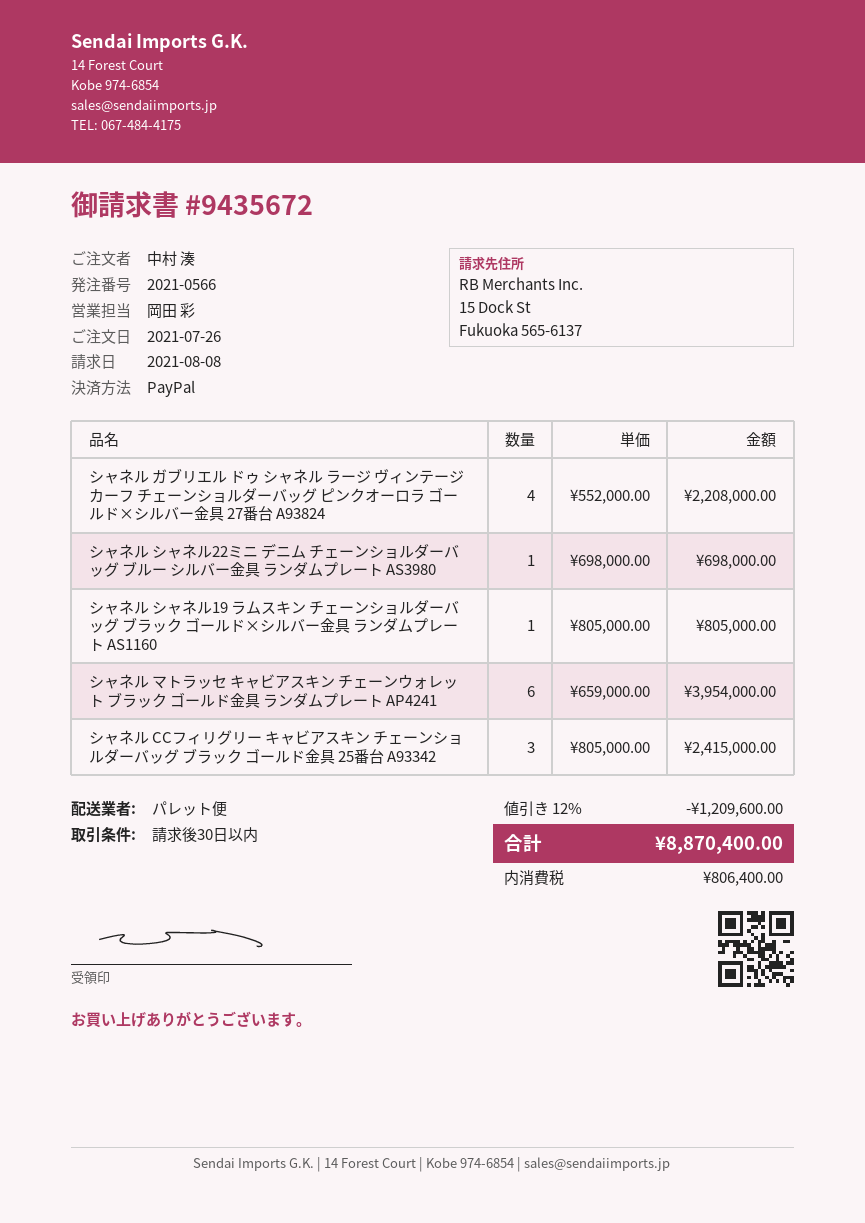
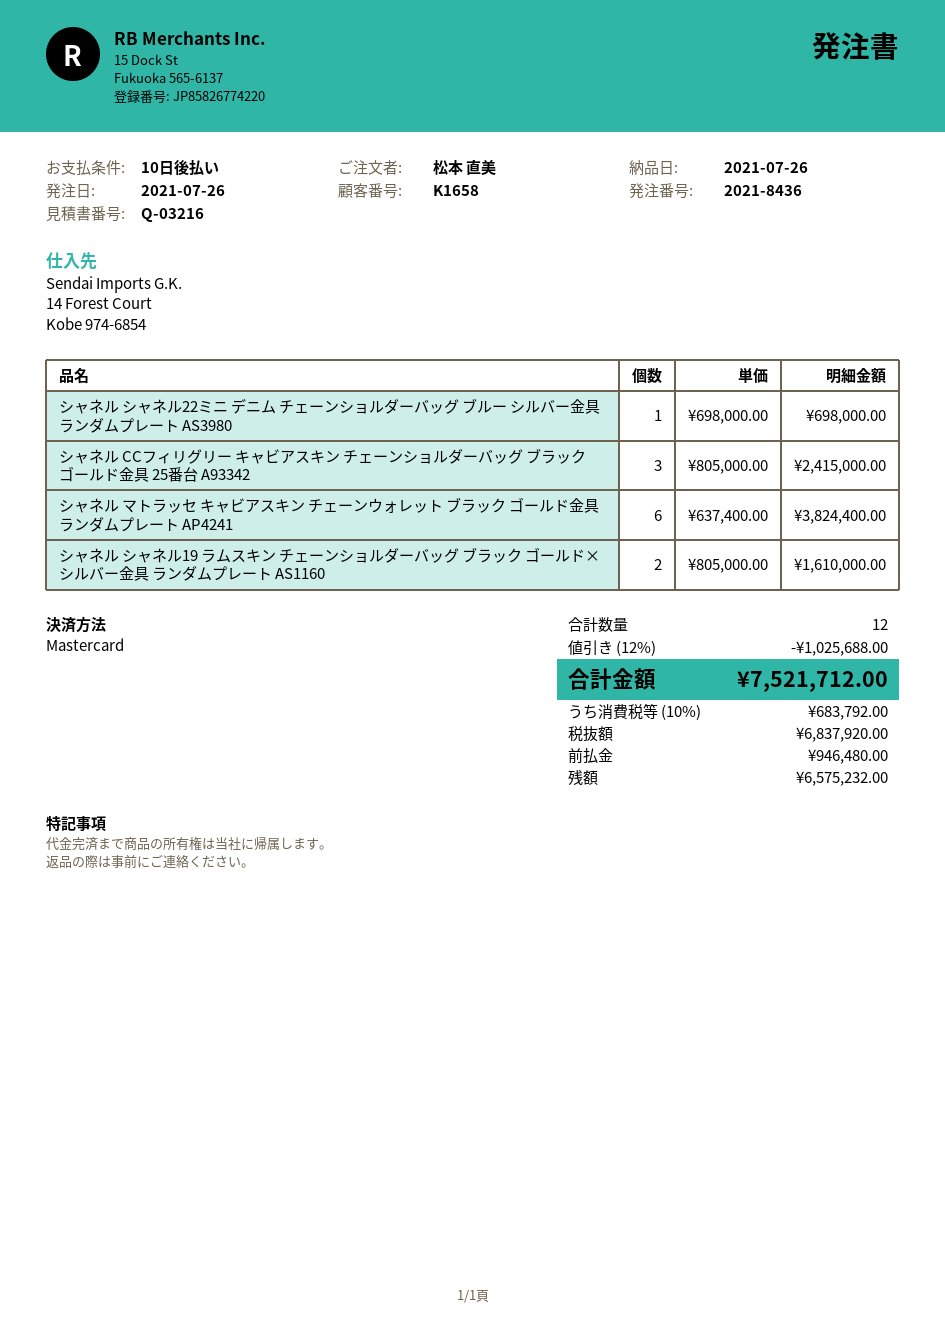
order number: 2021-0566 -> 2021-8436
payment terms: 30 days -> 10 days
ordered by: 中村 湊 -> 松本 直美
payment method: PayPal -> Mastercard
シャネル ガブリエル ドゥ シャネル ラージ ヴィンテージカーフ チェーンショルダーバッグ ピンクオーロラ ゴールド×シルバー金具 27番台 A93824: 4 x 552000.00 = 2208000.00 -> none
シャネル シャネル19 ラムスキン チェーンショルダーバッグ ブラック ゴールド×シルバー金具 ランダムプレート AS1160: 1 x 805000.00 = 805000.00 -> 2 x 805000.00 = 1610000.00
シャネル マトラッセ キャビアスキン チェーンウォレット ブラック ゴールド金具 ランダムプレート AP4241: 6 x 659000.00 = 3954000.00 -> 6 x 637400.00 = 3824400.00
discount: 12% = 1209600.00 -> 12% = 1025688.00
tax: 806400.00 -> 683792.00
total: 8870400.00 -> 7521712.00

